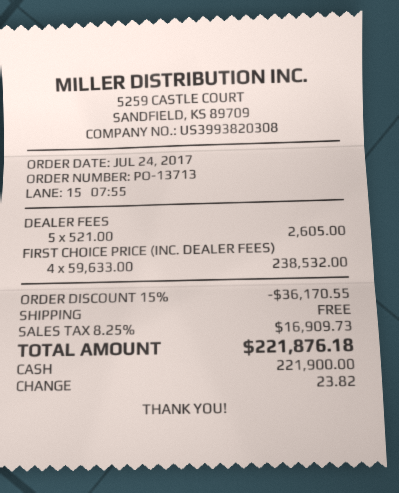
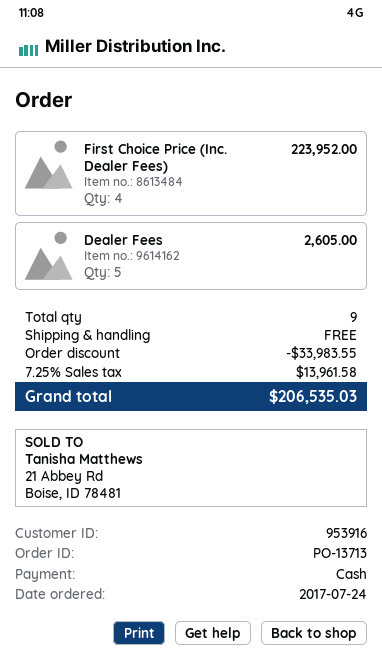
FIRST CHOICE PRICE (INC. DEALER FEES): 4 for 238532.00 -> 4 for 223952.00
discount: 36170.55 -> 33983.55
tax: 8.25% = 16909.73 -> 7.25% = 13961.58
total: 221876.18 -> 206535.03

